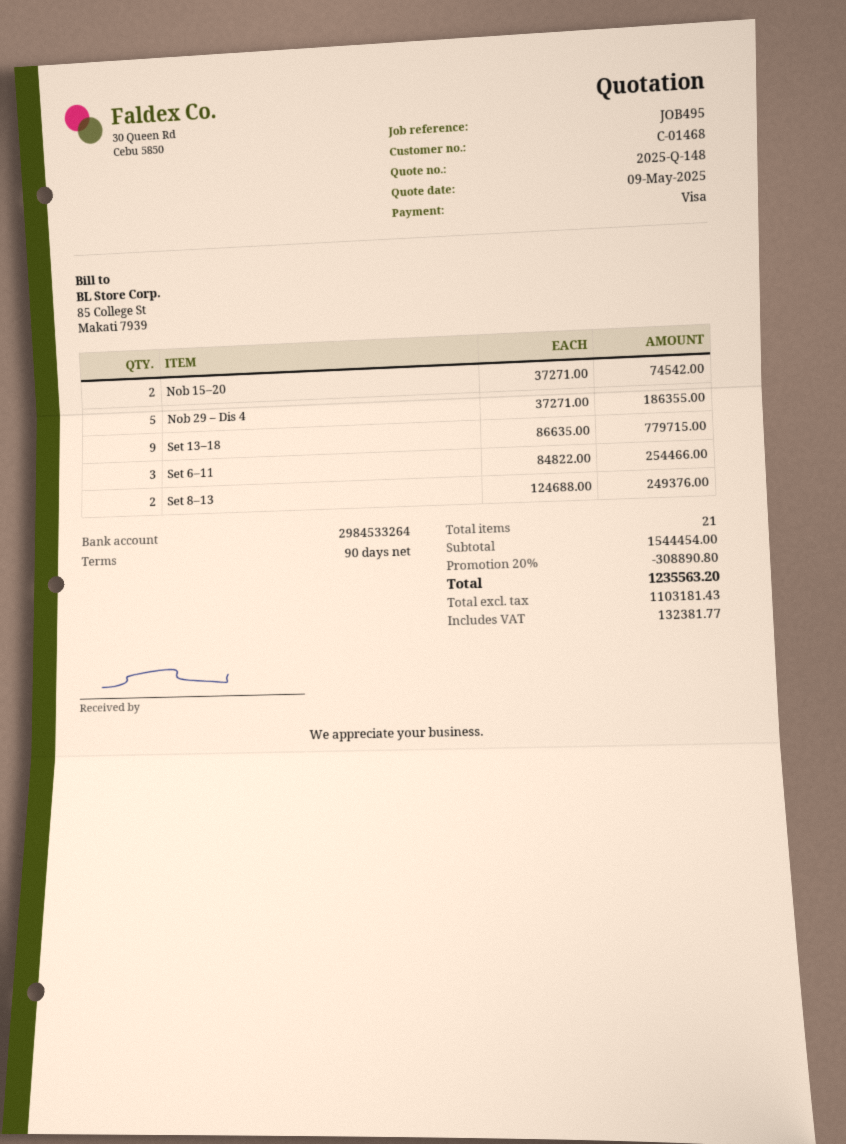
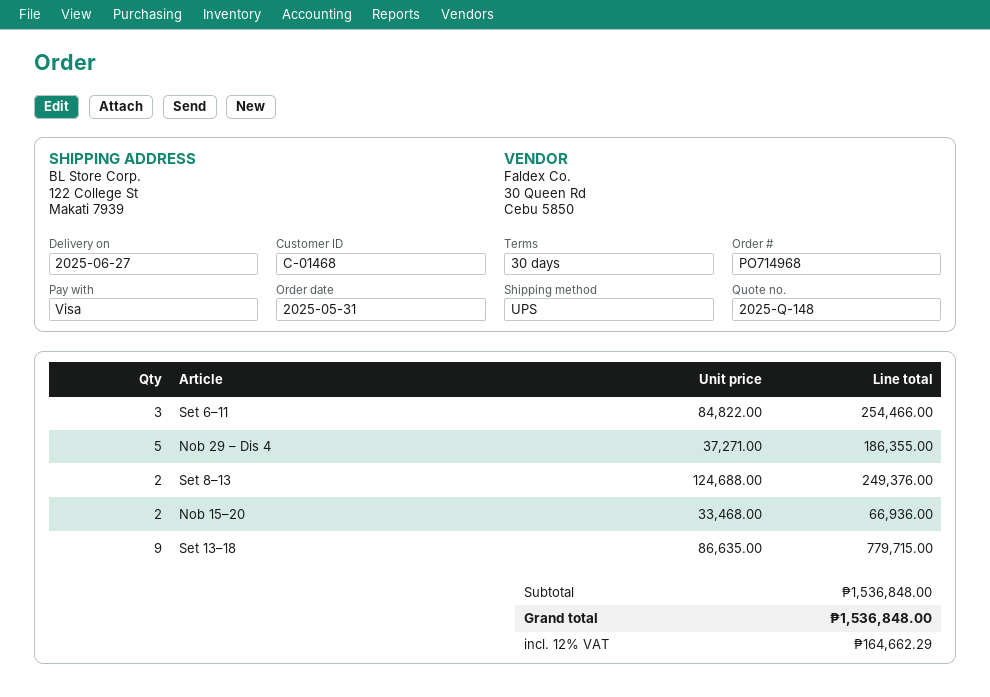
payment terms: 90 days -> 30 days
Nob 15–20: 2 x 37271.00 = 74542.00 -> 2 x 33468.00 = 66936.00
subtotal: 1544454.00 -> 1536848.00
discount: 20% = 308890.80 -> none
tax: 132381.77 -> 164662.29
total: 1235563.20 -> 1536848.00

